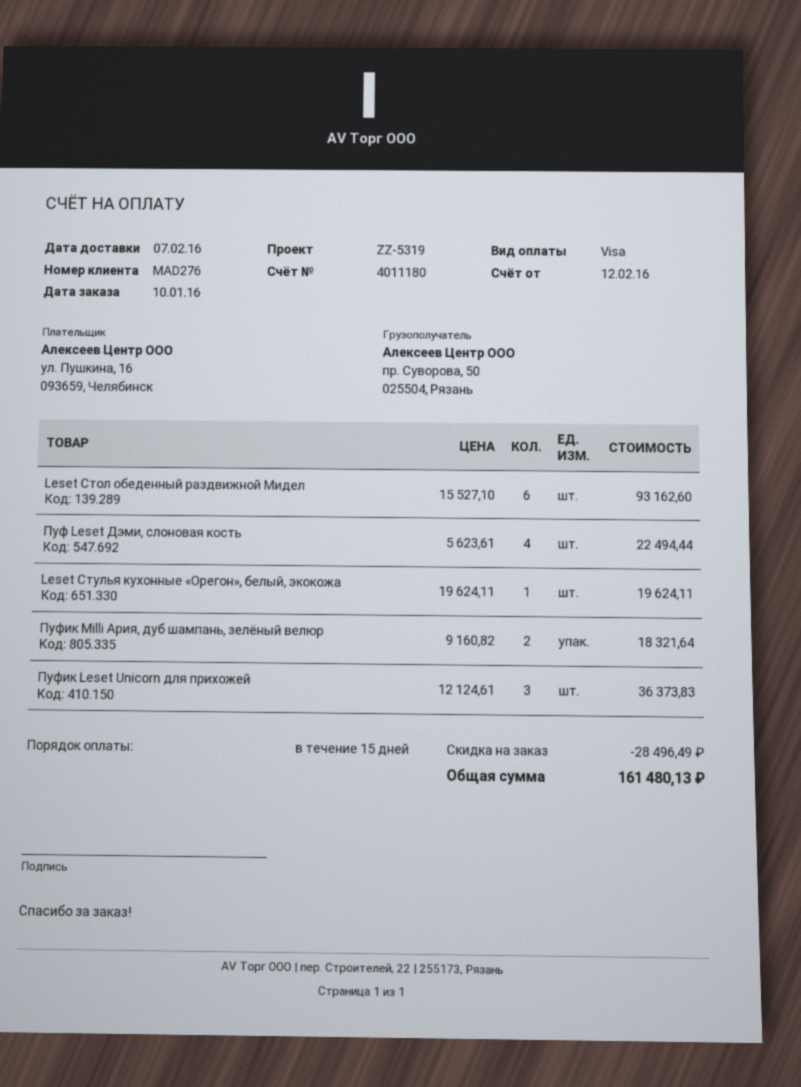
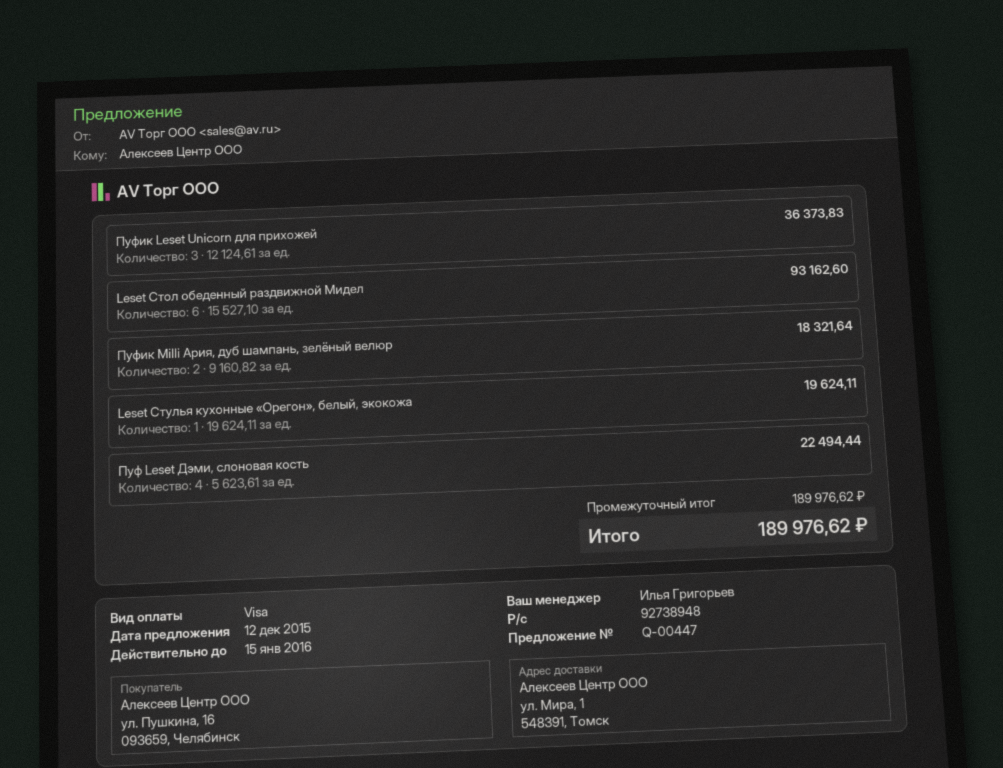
ship to: пр. Суворова, 50, 025504, Рязань -> ул. Мира, 1, 548391, Томск
discount: 28496.49 -> none
total: 161480.13 -> 189976.62

